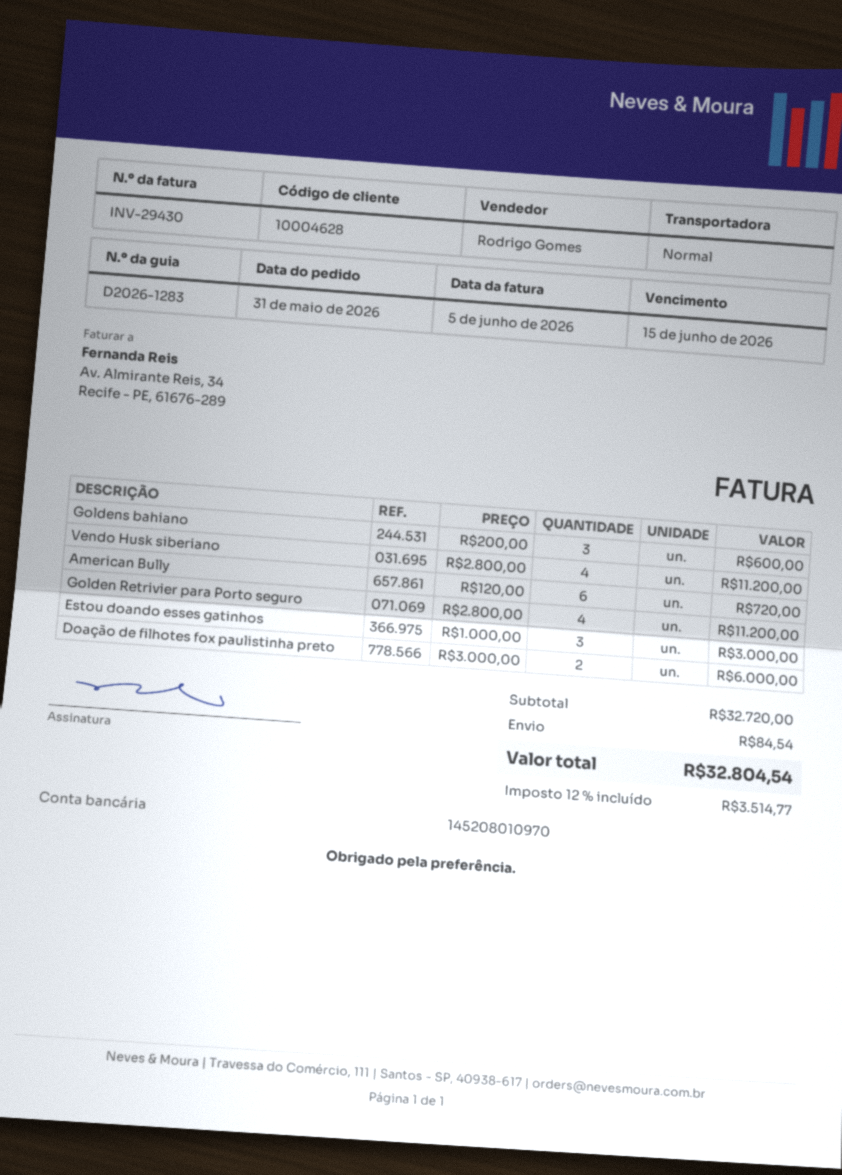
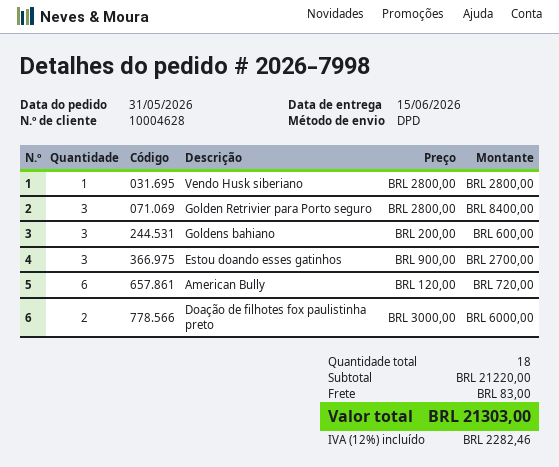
shipping method: standard -> DPD
Vendo Husk siberiano: 4 x 2800.00 = 11200.00 -> 1 x 2800.00 = 2800.00
Golden Retrivier para Porto seguro: 4 x 2800.00 = 11200.00 -> 3 x 2800.00 = 8400.00
Estou doando esses gatinhos: 3 x 1000.00 = 3000.00 -> 3 x 900.00 = 2700.00
subtotal: 32720.00 -> 21220.00
shipping: 84.54 -> 83.00
tax: 12% = 3514.77 -> 12% = 2282.46
total: 32804.54 -> 21303.00

